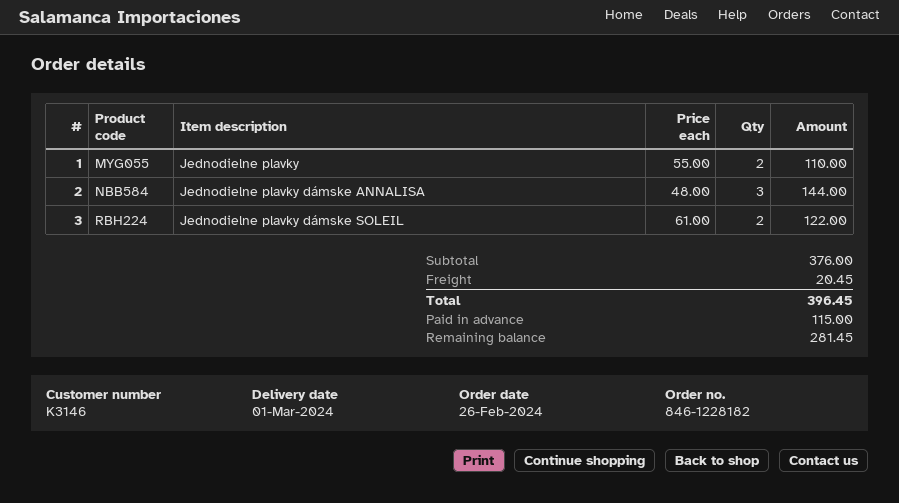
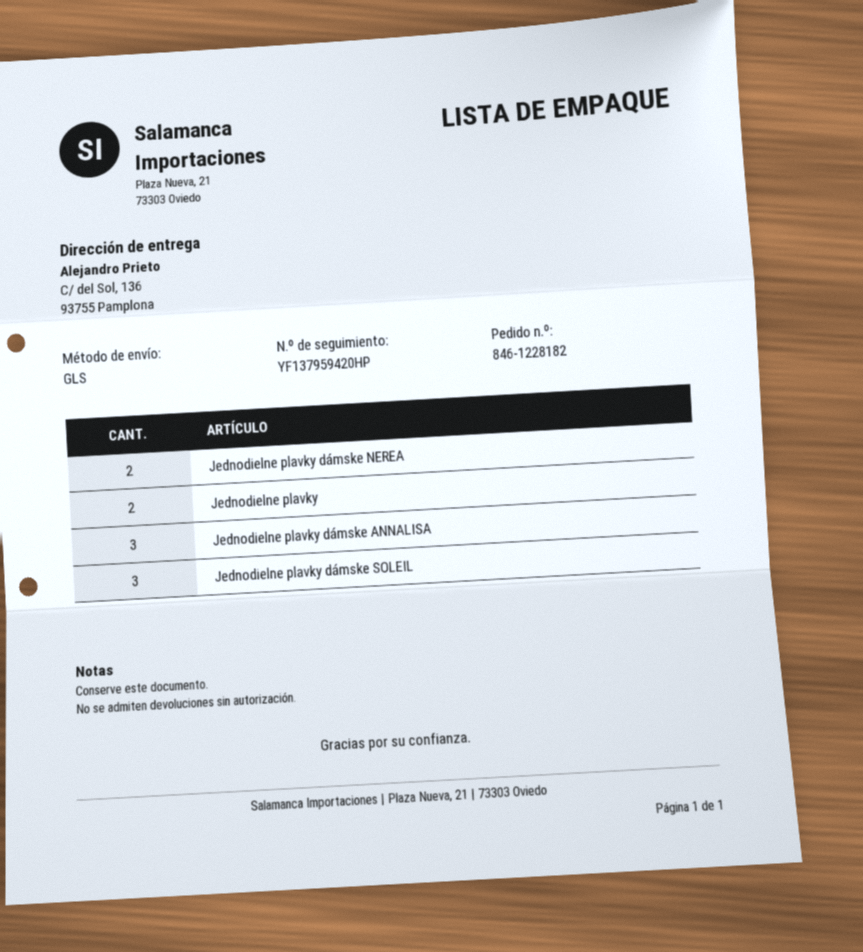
Jednodielne plavky dámske SOLEIL: 2 -> 3
Jednodielne plavky dámske NEREA: none -> 2

